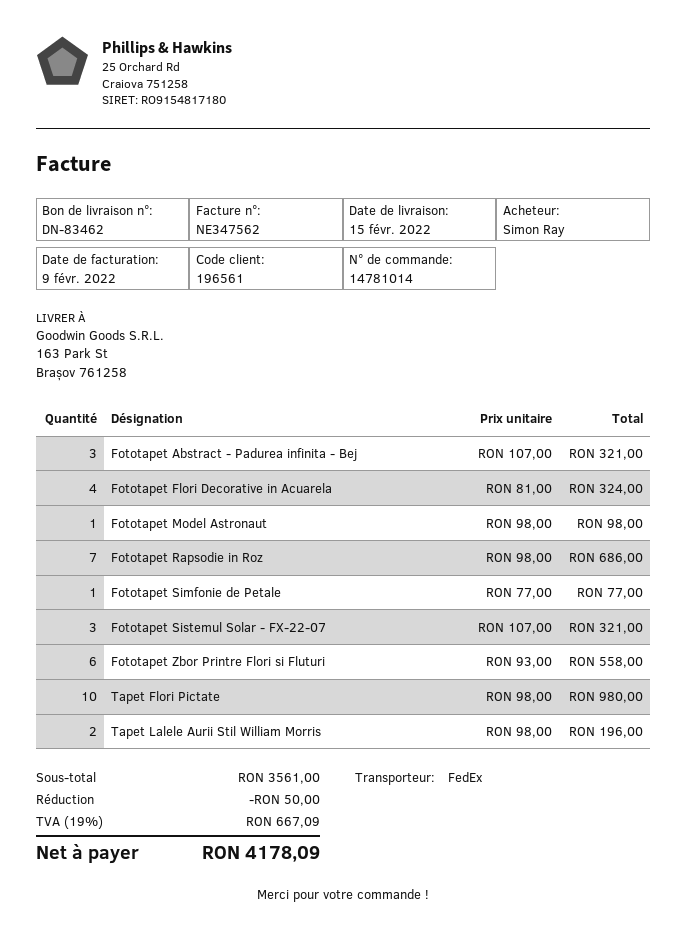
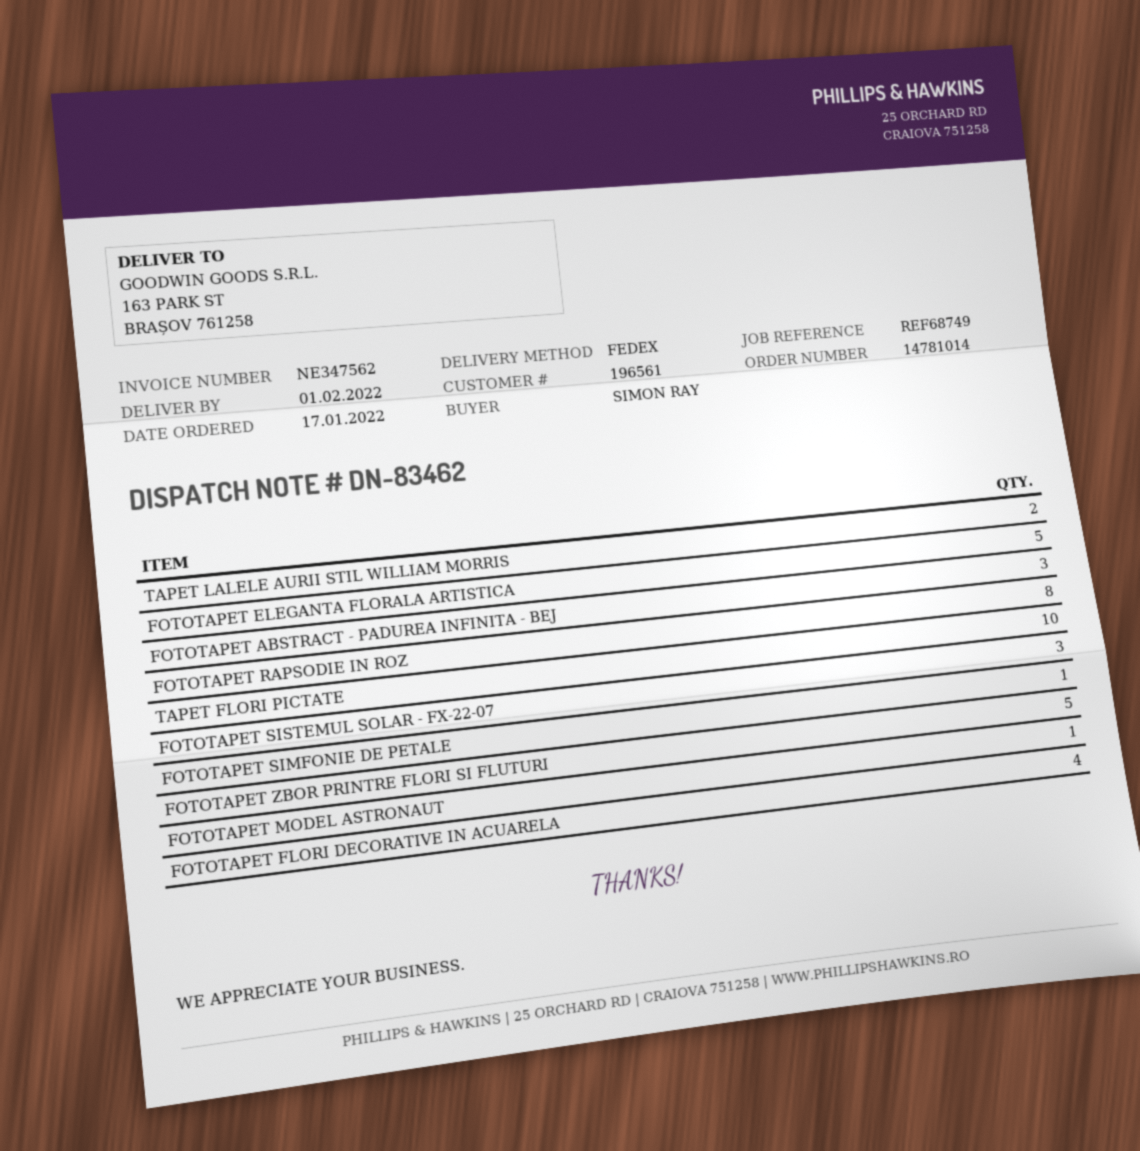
delivery date: 2022-02-15 -> 2022-02-01
Fototapet Rapsodie in Roz: 7 -> 8
Fototapet Zbor Printre Flori si Fluturi: 6 -> 5
FOTOTAPET ELEGANTA FLORALA ARTISTICA: none -> 5

